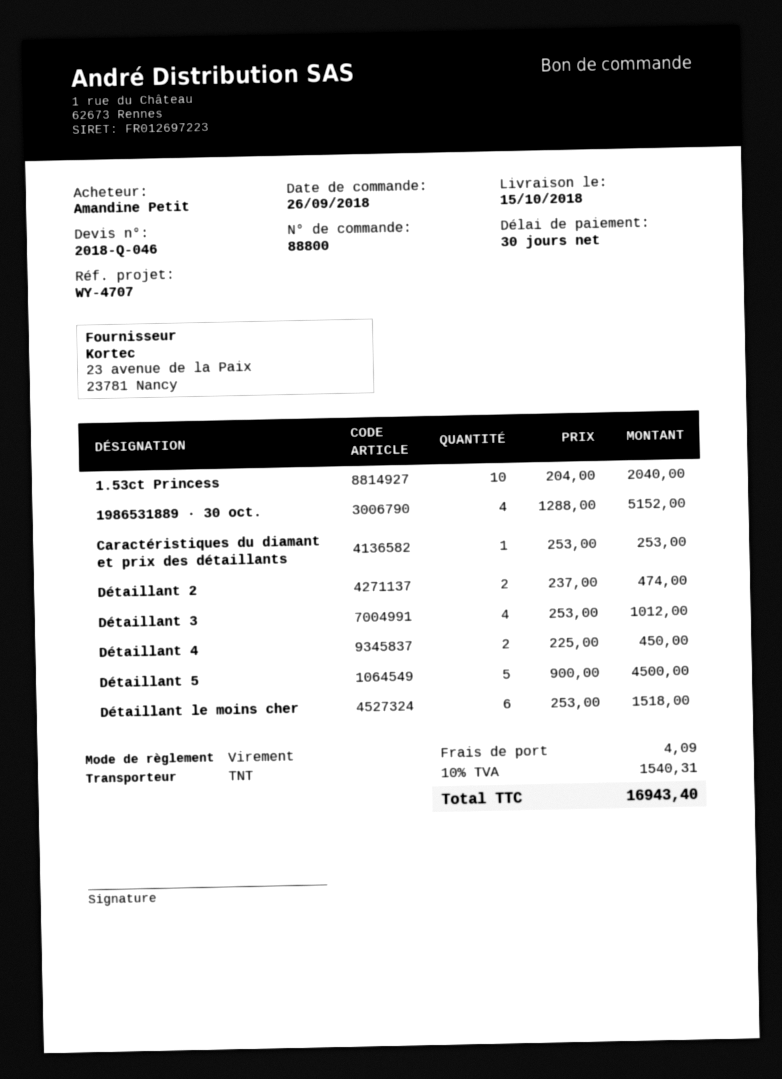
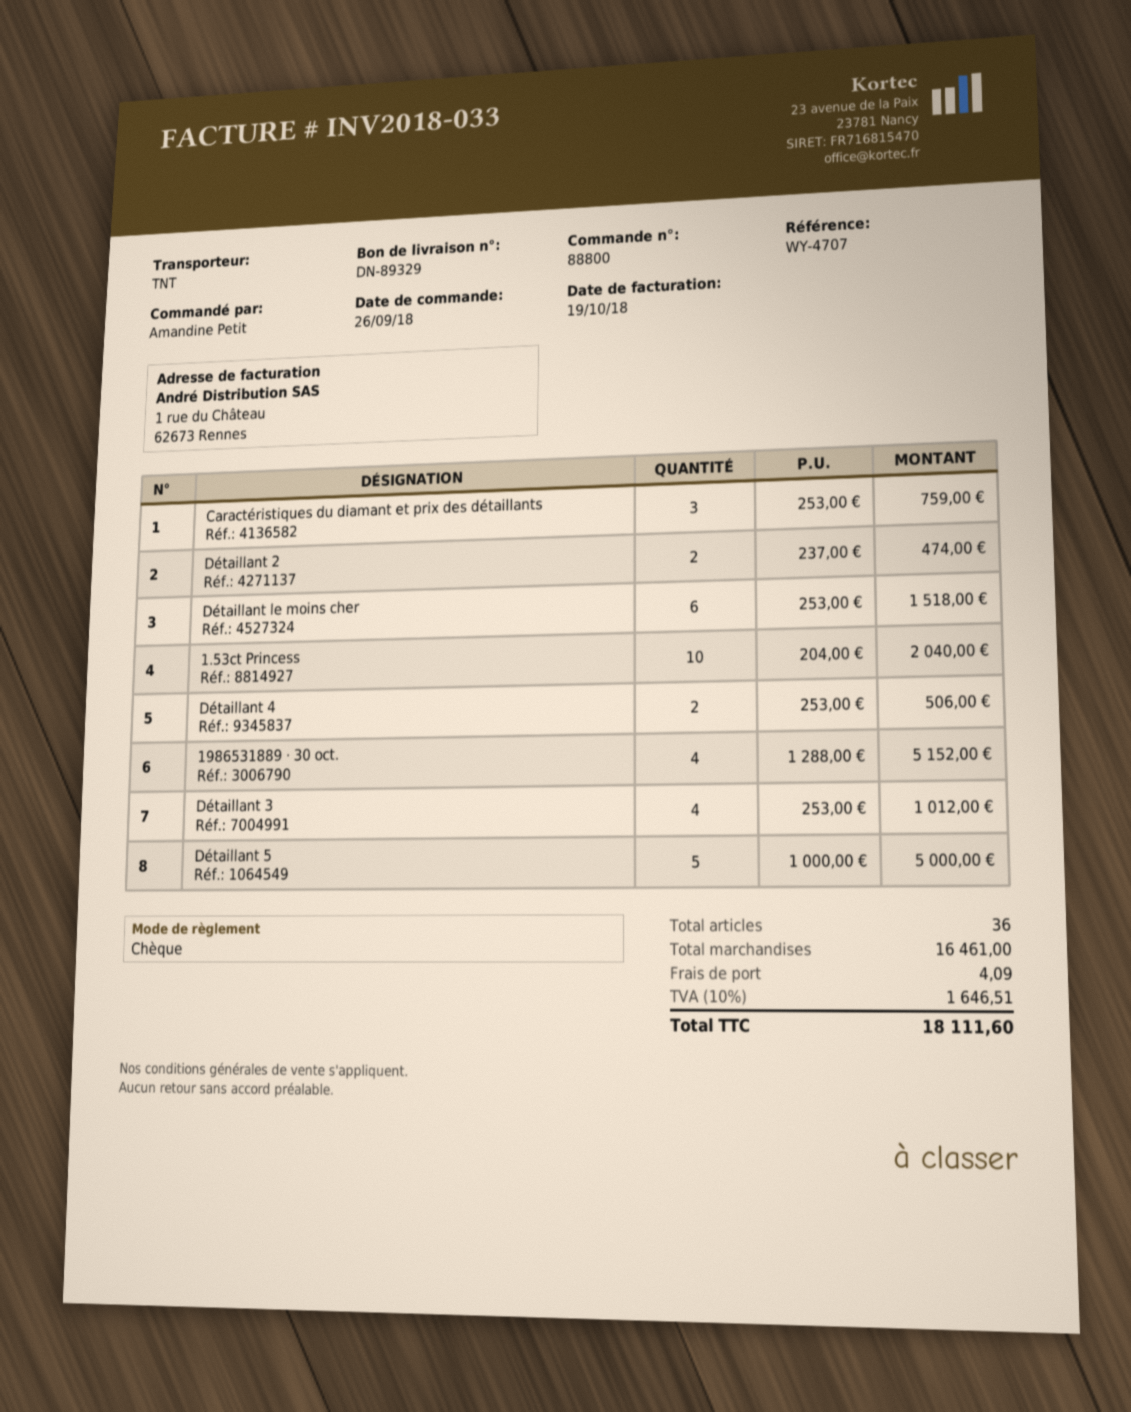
payment method: bank transfer -> cheque
Caractéristiques du diamant et prix des détaillants: 1 x 253.00 = 253.00 -> 3 x 253.00 = 759.00
Détaillant 4: 2 x 225.00 = 450.00 -> 2 x 253.00 = 506.00
Détaillant 5: 5 x 900.00 = 4500.00 -> 5 x 1000.00 = 5000.00
tax: 10% = 1540.31 -> 10% = 1646.51
total: 16943.40 -> 18111.60

